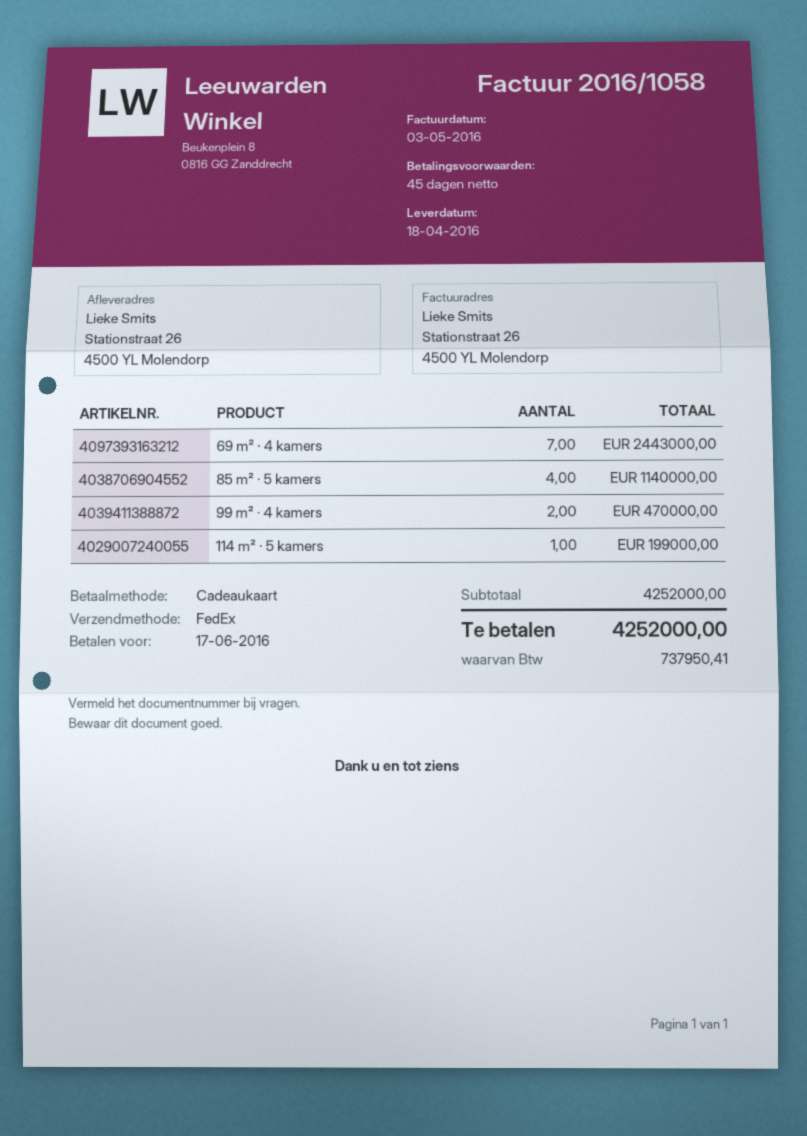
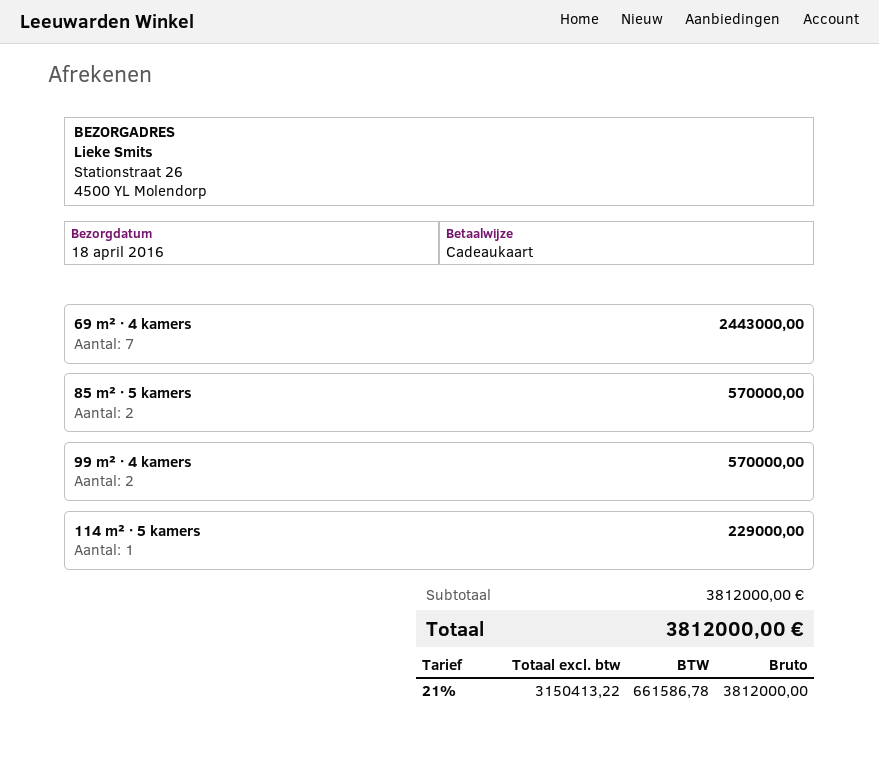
85 m² · 5 kamers: 4 for 1140000.00 -> 2 for 570000.00
99 m² · 4 kamers: 2 for 470000.00 -> 2 for 570000.00
114 m² · 5 kamers: 1 for 199000.00 -> 1 for 229000.00
subtotal: 4252000.00 -> 3812000.00
tax: 737950.41 -> 661586.78
total: 4252000.00 -> 3812000.00

